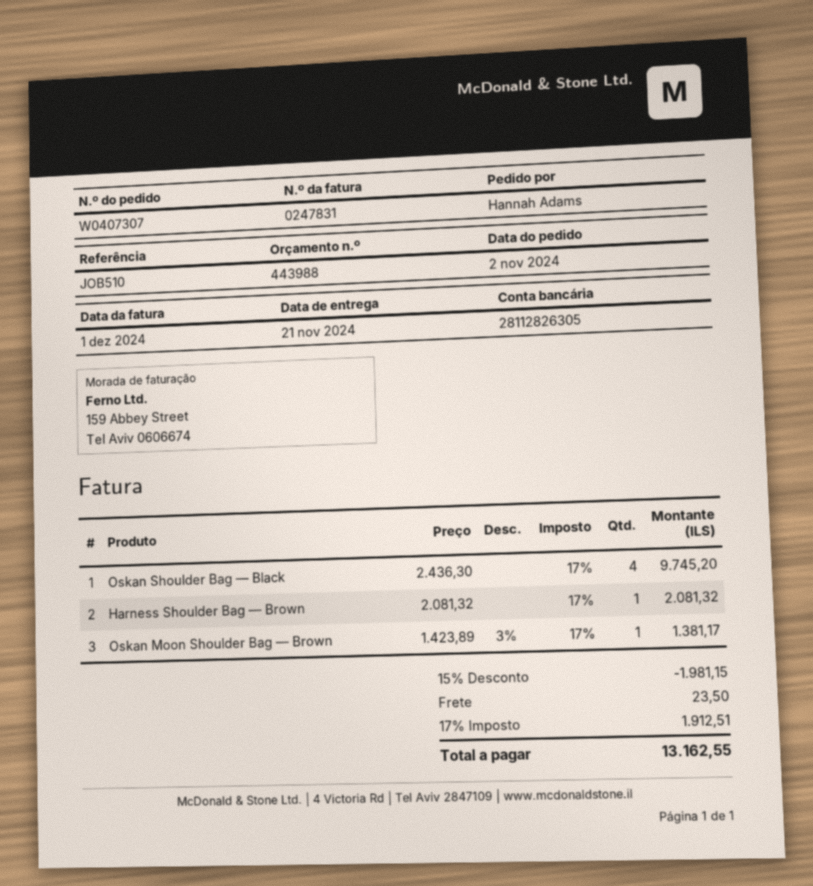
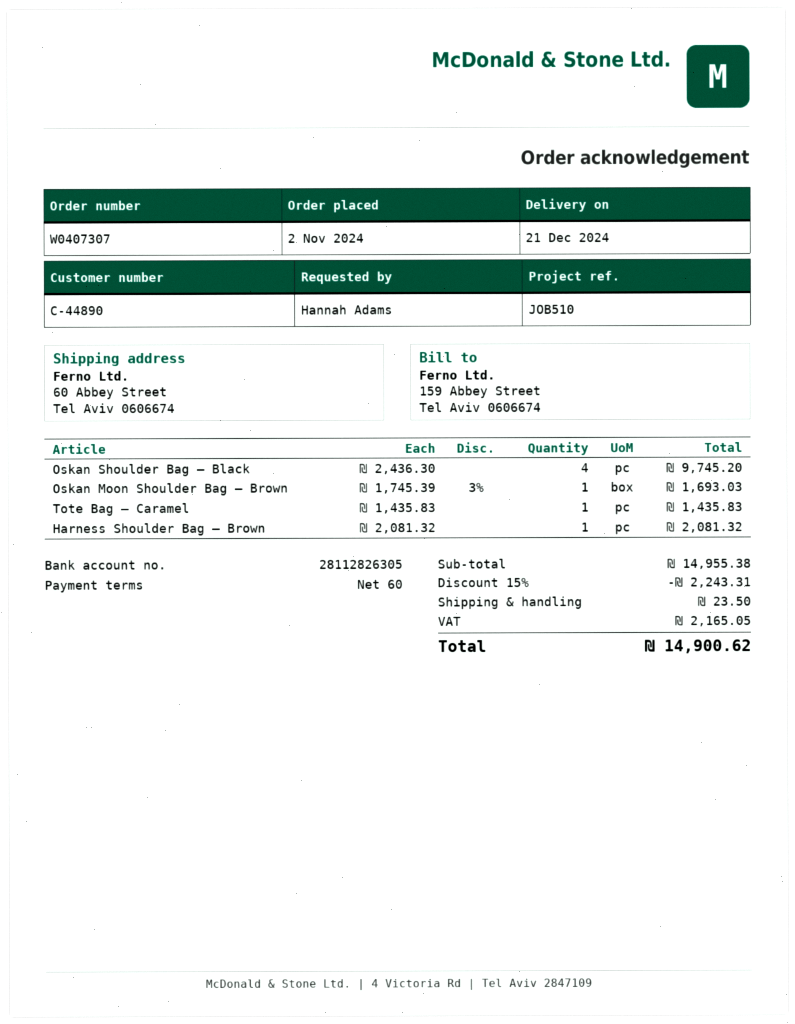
delivery date: 2024-11-21 -> 2024-12-21
Oskan Moon Shoulder Bag — Brown: 1 x 1423.89 - 3% = 1381.17 -> 1 x 1745.39 - 3% = 1693.03
Tote Bag — Caramel: none -> 1 x 1435.83 = 1435.83
discount: 15% = 1981.15 -> 15% = 2243.31
tax: 1912.51 -> 2165.05
total: 13162.55 -> 14900.62

